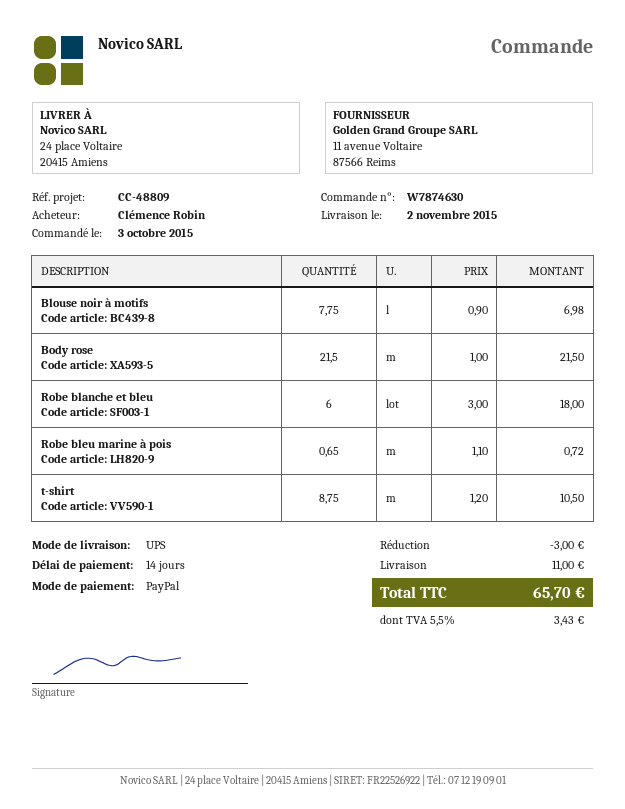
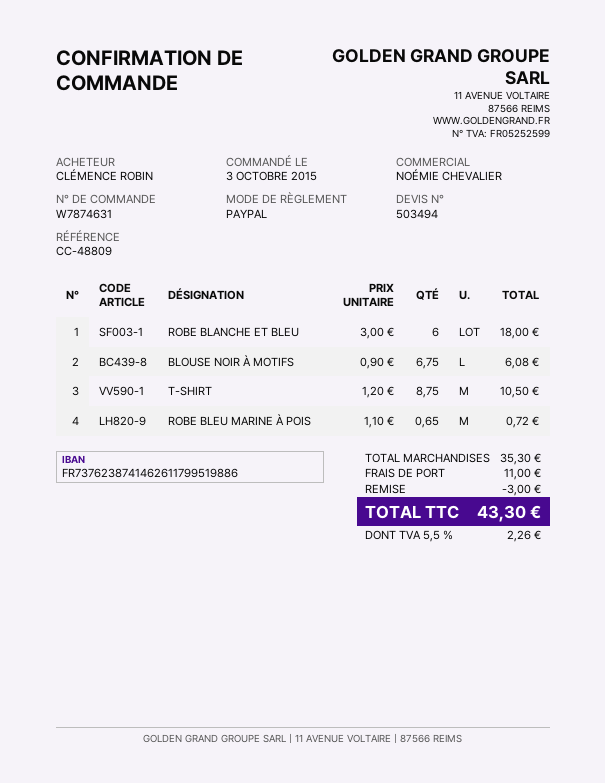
order number: W7874630 -> W7874631
Blouse noir à motifs: 7.75 x 0.90 = 6.98 -> 6.75 x 0.90 = 6.08
Body rose: 21.5 x 1.00 = 21.50 -> none
tax: 5.5% = 3.43 -> 5.5% = 2.26
total: 65.70 -> 43.30

